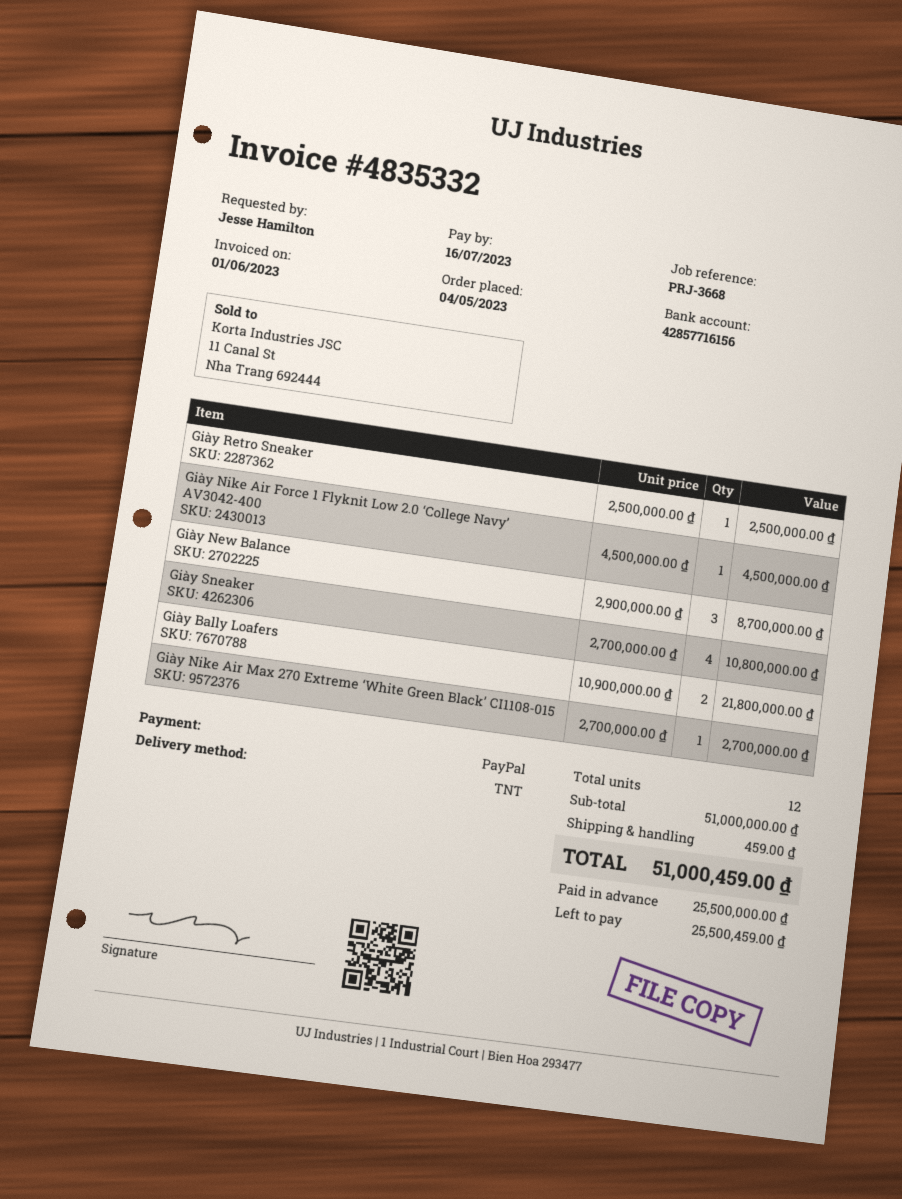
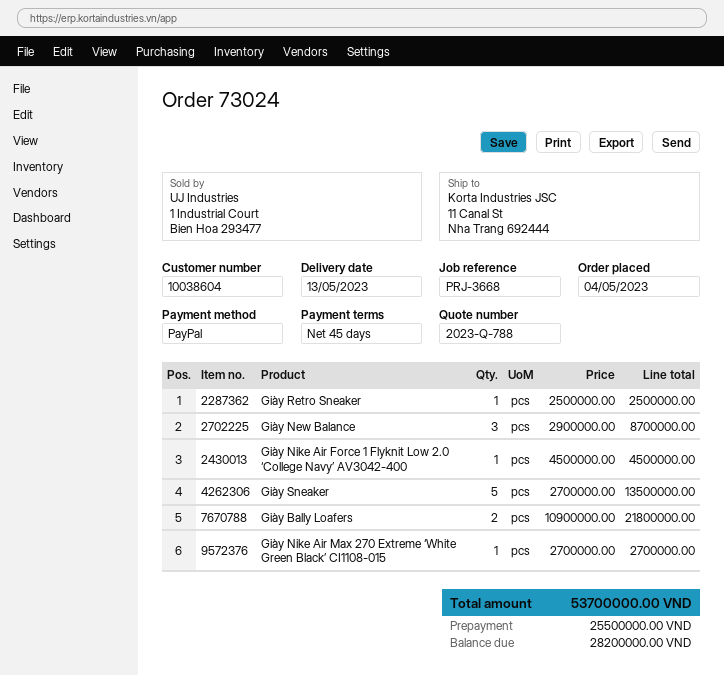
Giày Sneaker: 4 x 2700000.00 = 10800000.00 -> 5 x 2700000.00 = 13500000.00
shipping: 459.00 -> none
total: 51000459.00 -> 53700000.00
balance: 25500459.00 -> 28200000.00

